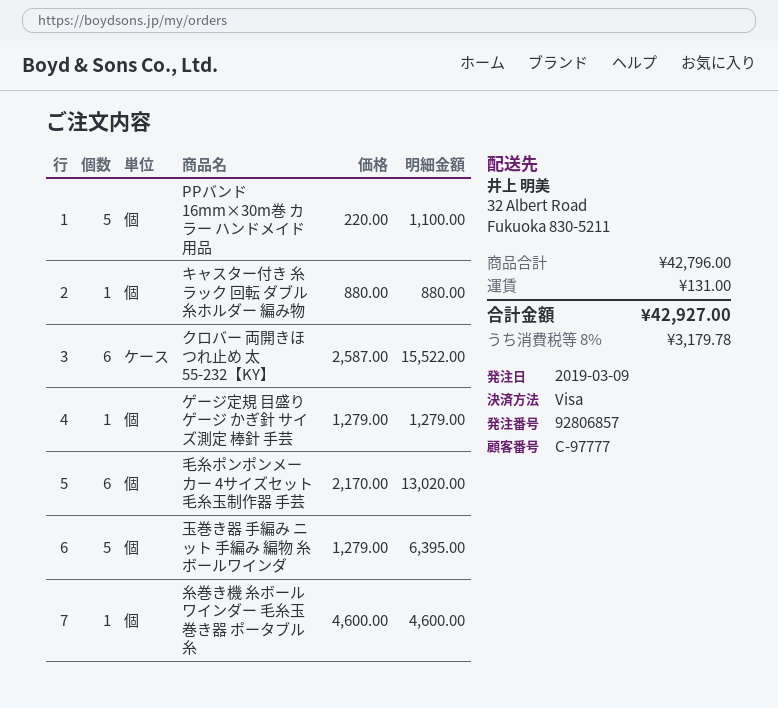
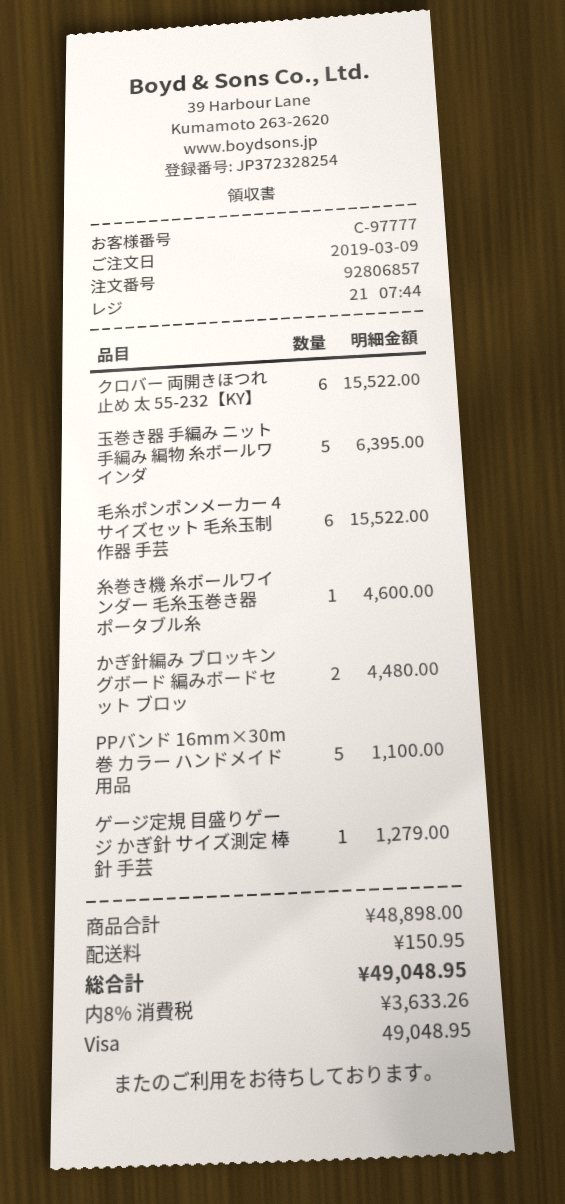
キャスター付き 糸ラック 回転 ダブル糸ホルダー 編み物: 1 for 880.00 -> none
毛糸ポンポンメーカー 4サイズセット 毛糸玉制作器 手芸: 6 for 13020.00 -> 6 for 15522.00
かぎ針編み ブロッキングボード 編みボードセット ブロッ: none -> 2 for 4480.00
subtotal: 42796.00 -> 48898.00
shipping: 131.00 -> 150.95
tax: 8% = 3179.78 -> 8% = 3633.26
total: 42927.00 -> 49048.95

